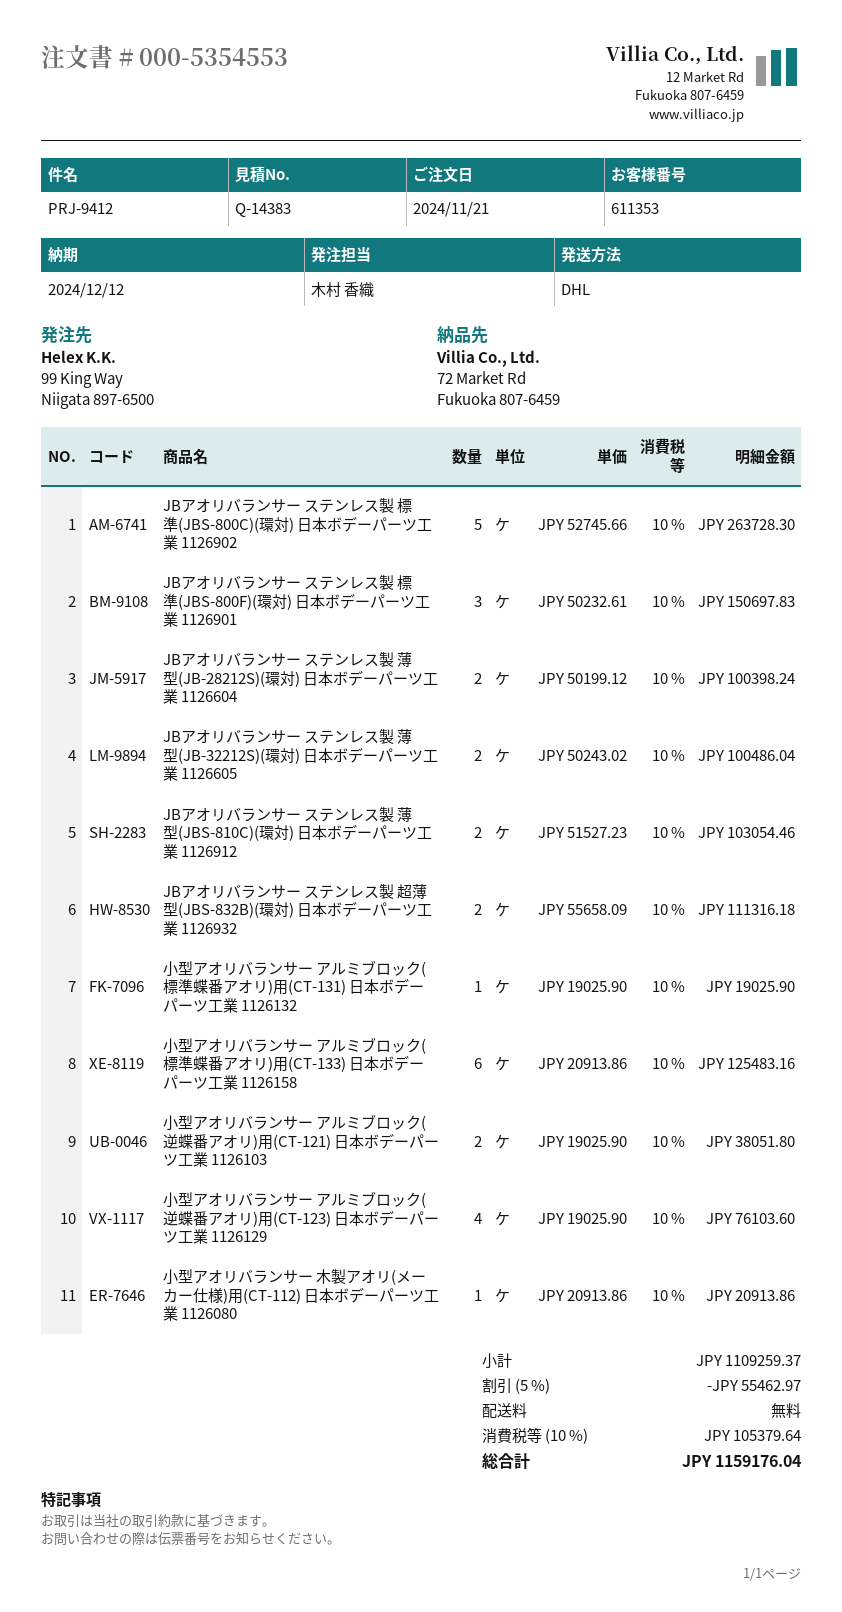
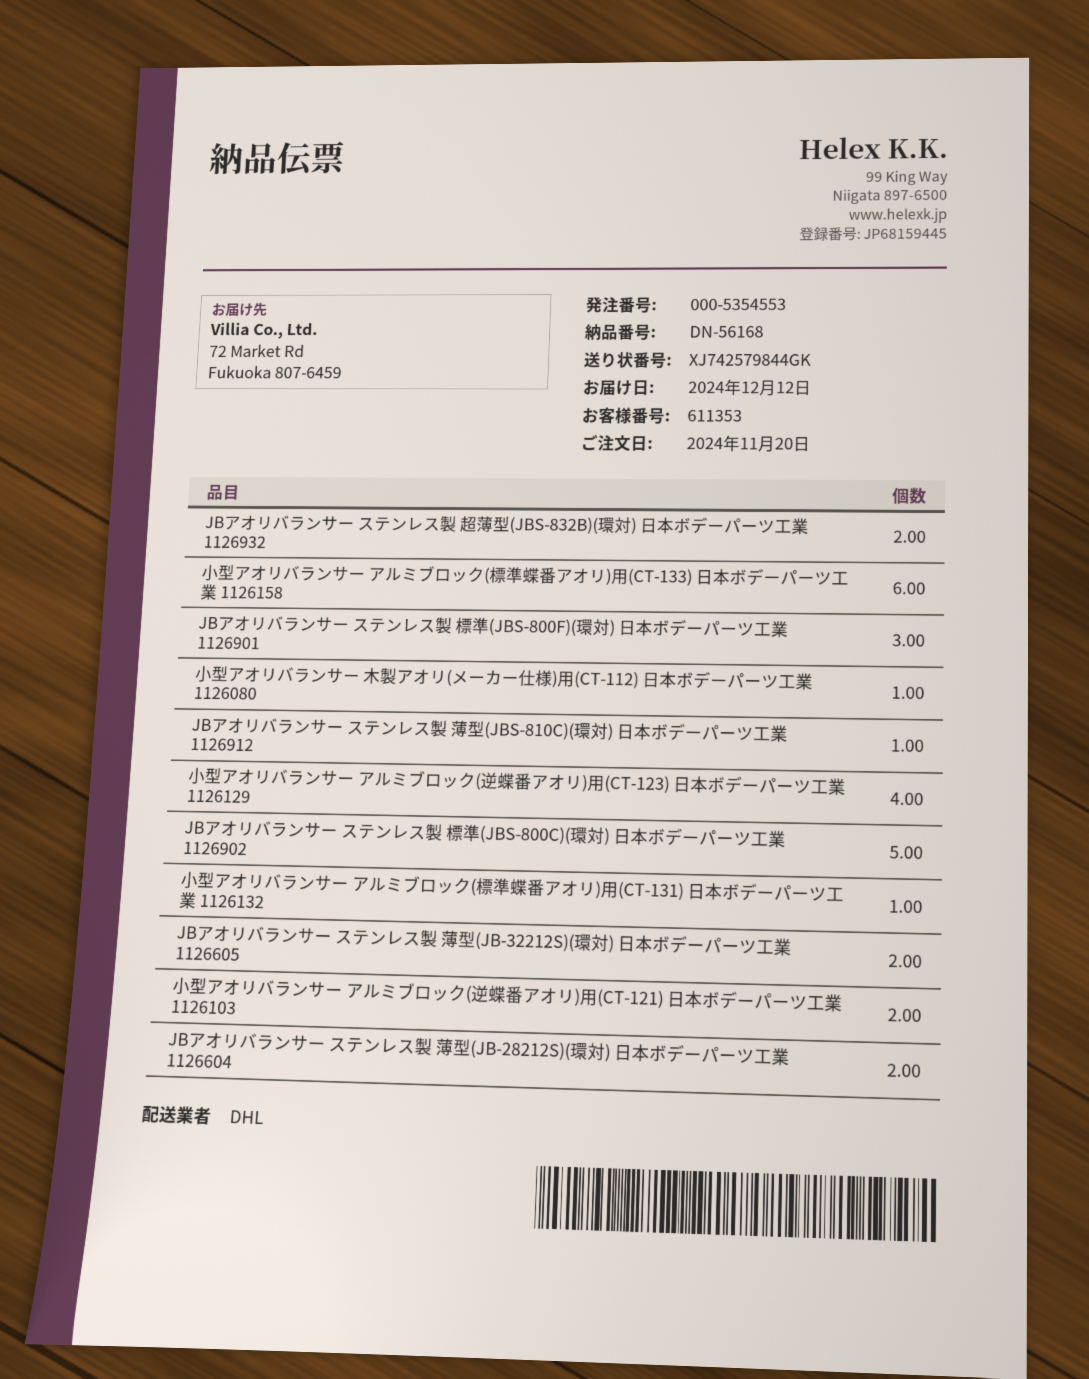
order date: 2024-11-21 -> 2024-11-20
JBアオリバランサー ステンレス製 薄型(JBS-810C)(環対) 日本ボデーパーツ工業 1126912: 2 -> 1

